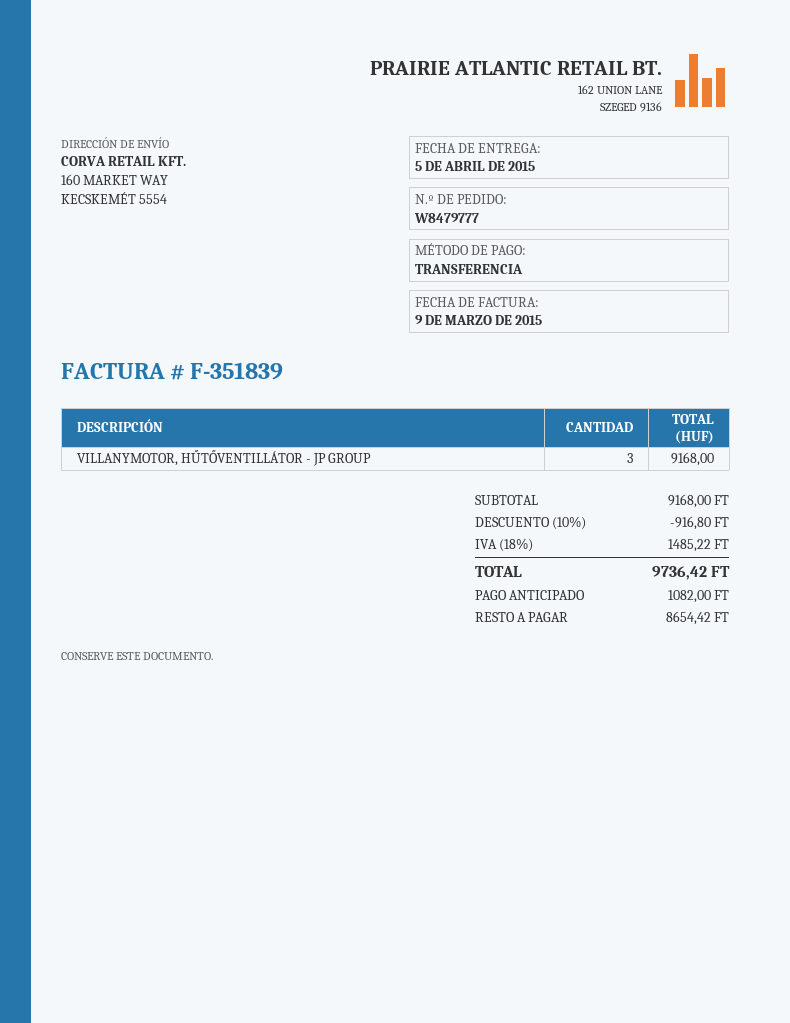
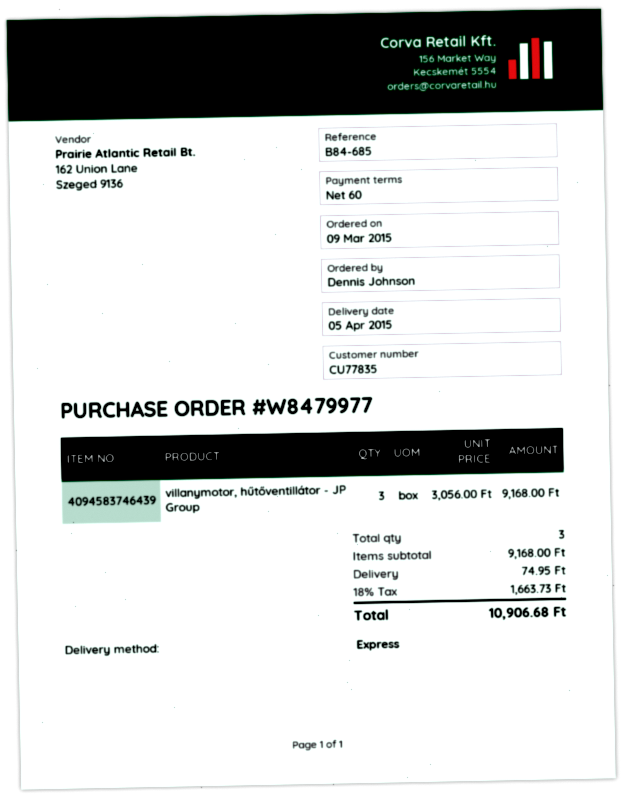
order number: W8479777 -> W8479977
discount: 10% = 916.80 -> none
shipping: none -> 74.95
tax: 18% = 1485.22 -> 18% = 1663.73
total: 9736.42 -> 10906.68

